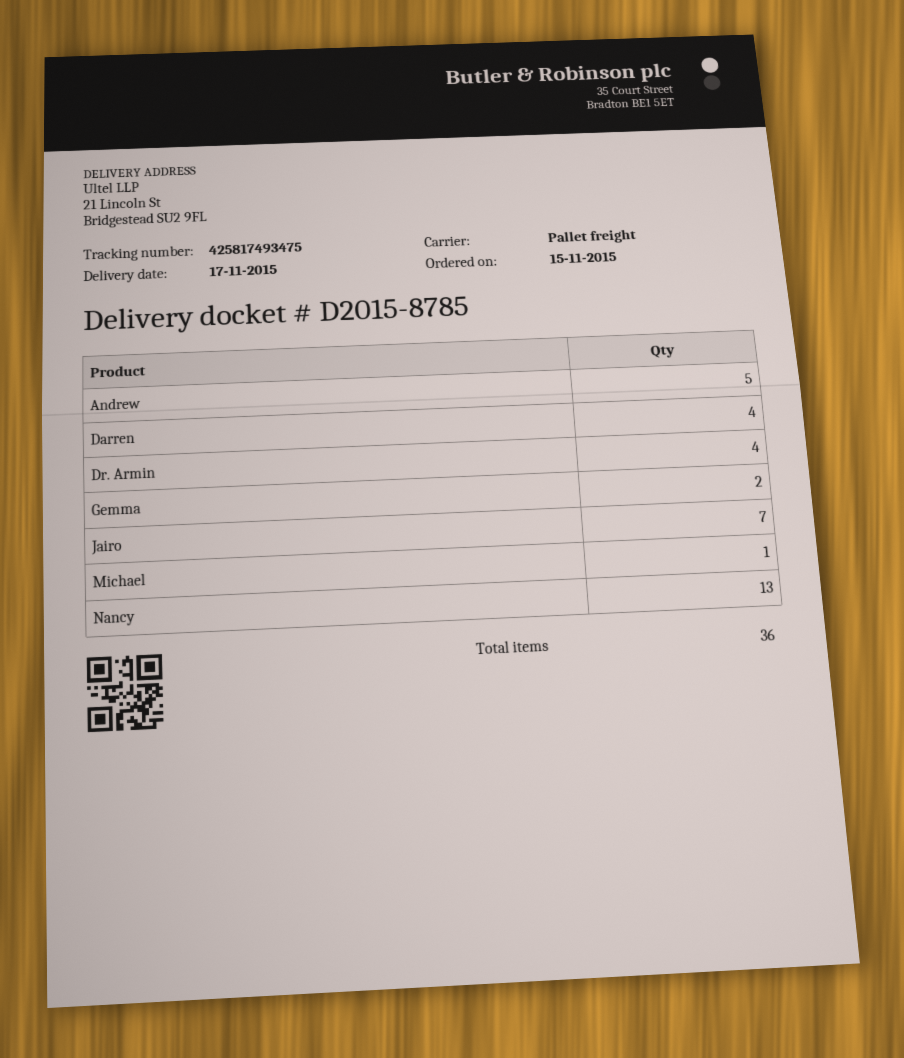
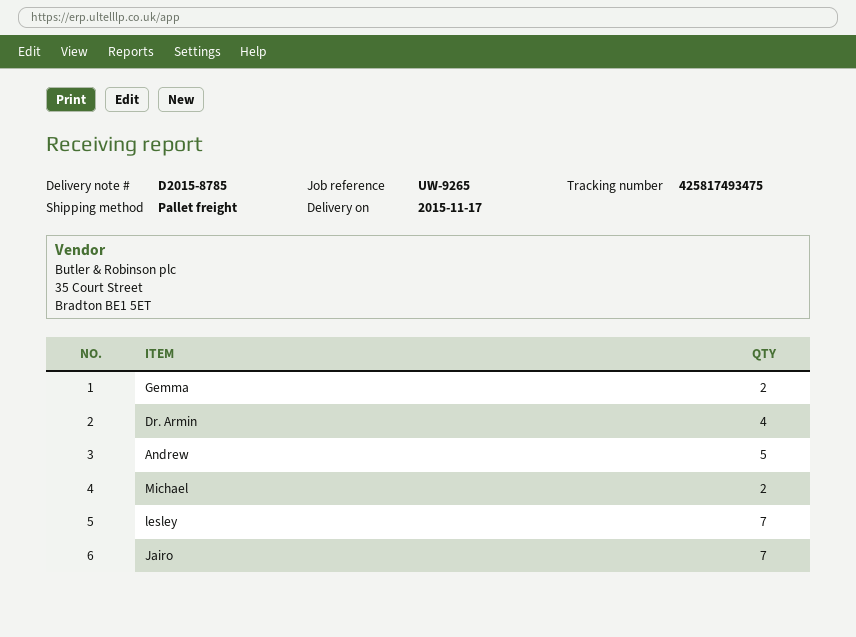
Darren: 4 -> none
Michael: 1 -> 2
Nancy: 13 -> none
lesley: none -> 7

